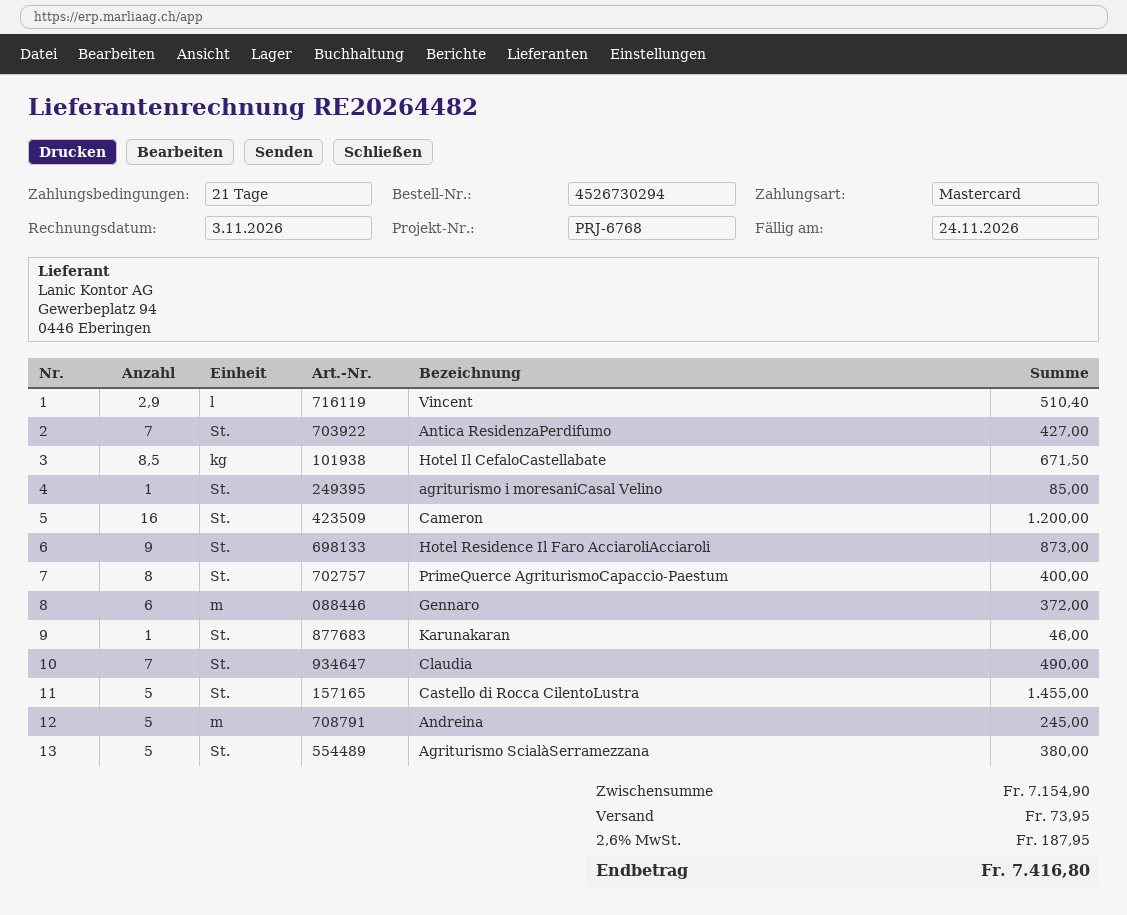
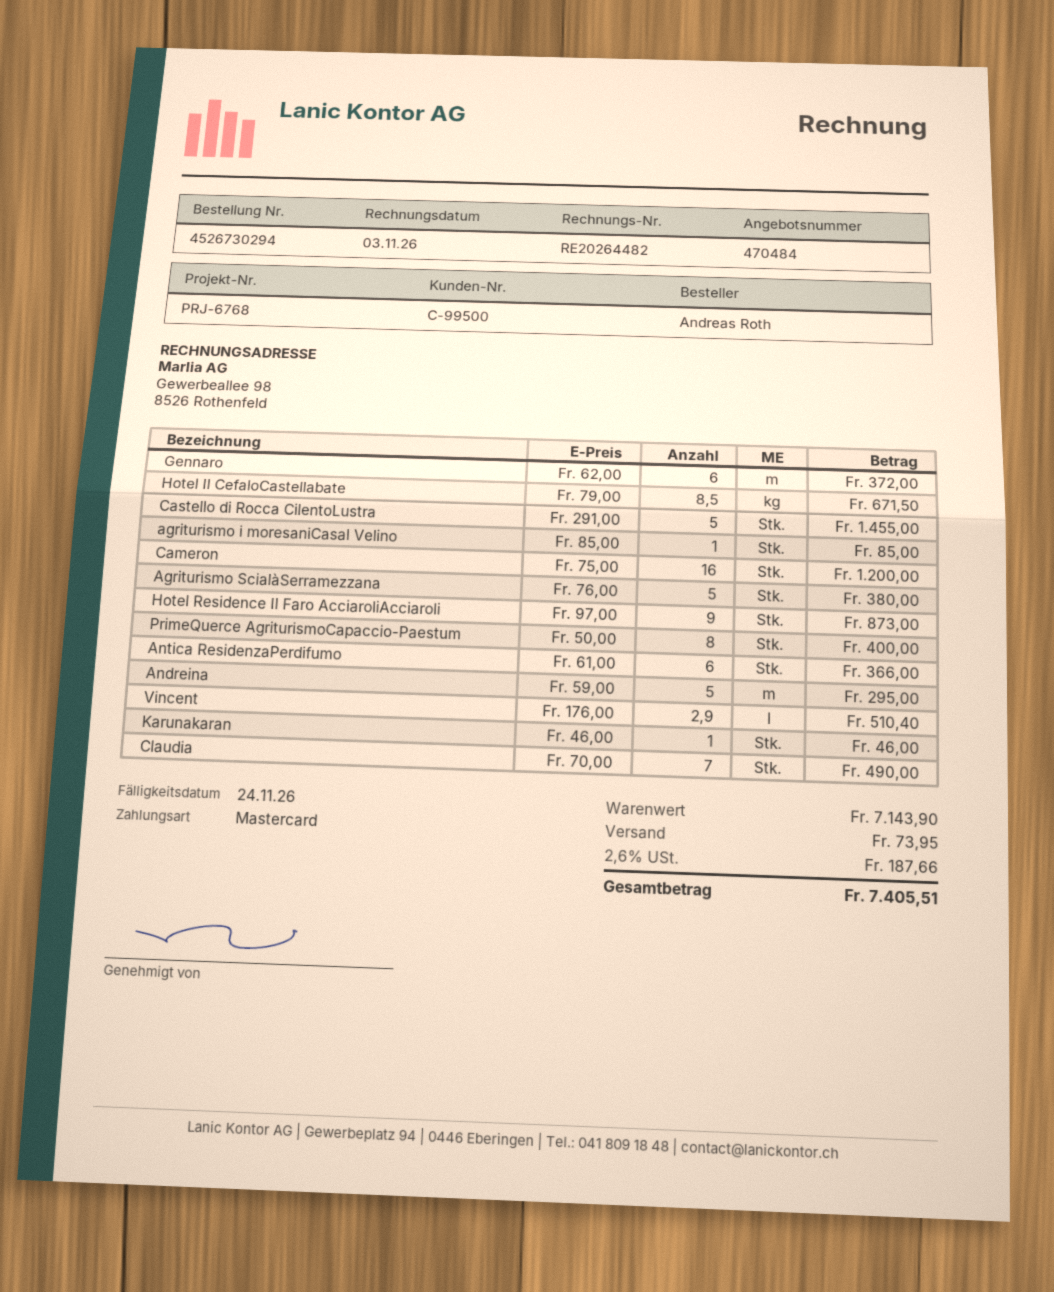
Antica ResidenzaPerdifumo: 7 for 427.00 -> 6 for 366.00
Andreina: 5 for 245.00 -> 5 for 295.00
subtotal: 7154.90 -> 7143.90
tax: 2.6% = 187.95 -> 2.6% = 187.66
total: 7416.80 -> 7405.51

